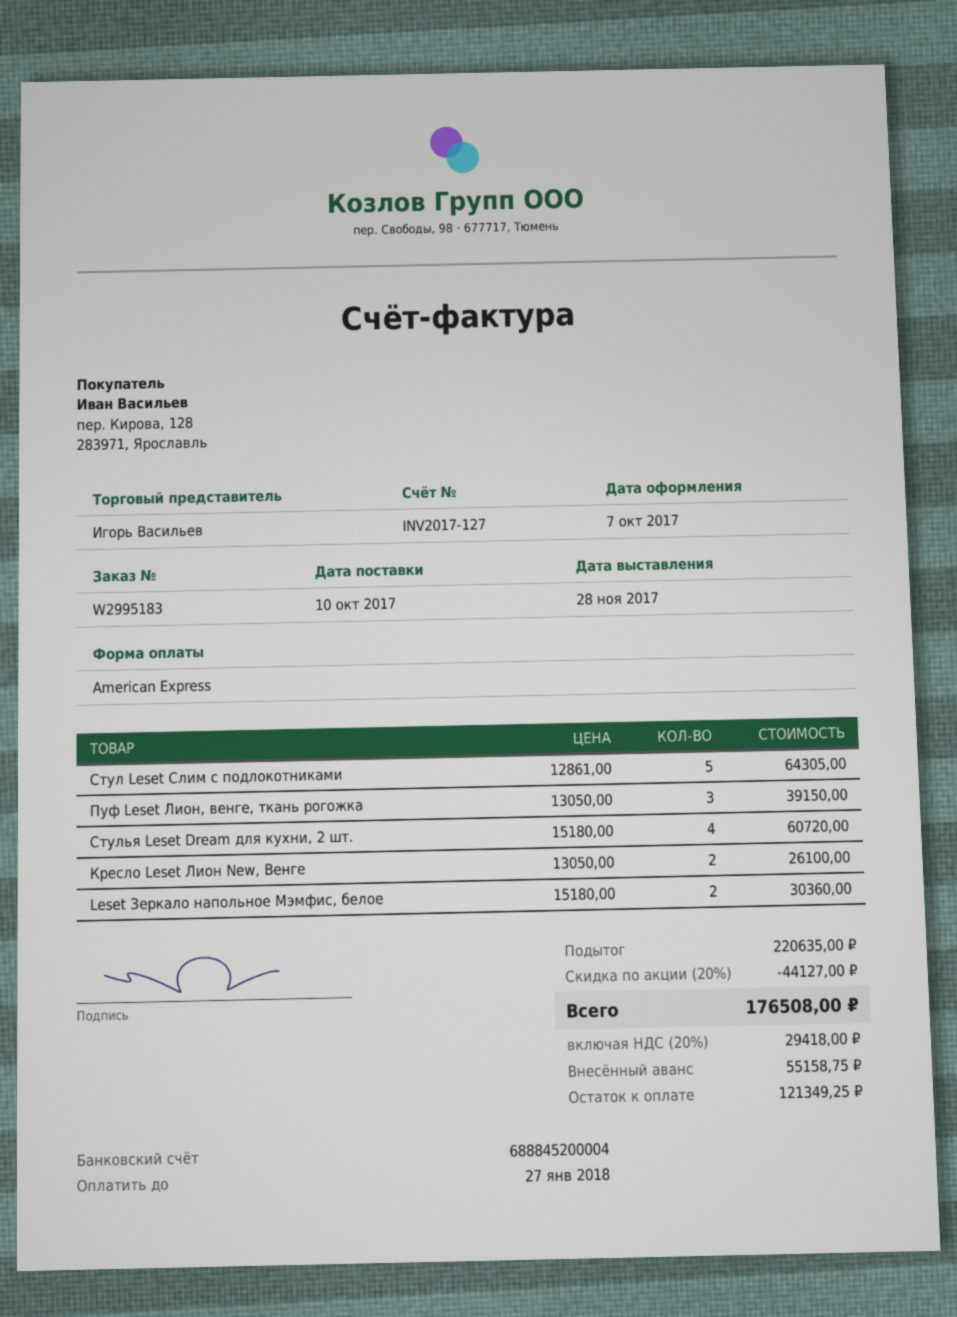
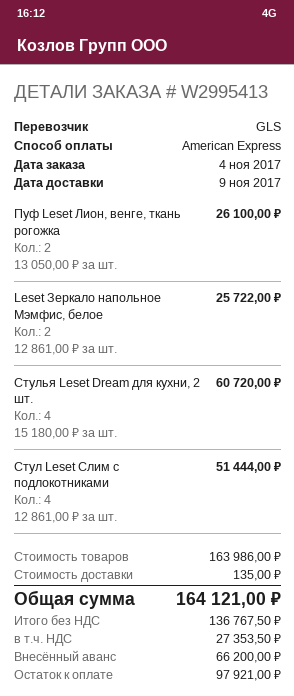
order number: W2995183 -> W2995413
order date: 2017-10-07 -> 2017-11-04
delivery date: 2017-10-10 -> 2017-11-09
Стул Leset Слим с подлокотниками: 5 x 12861.00 = 64305.00 -> 4 x 12861.00 = 51444.00
Пуф Leset Лион, венге, ткань рогожка: 3 x 13050.00 = 39150.00 -> 2 x 13050.00 = 26100.00
Кресло Leset Лион New, Венге: 2 x 13050.00 = 26100.00 -> none
Leset Зеркало напольное Мэмфис, белое: 2 x 15180.00 = 30360.00 -> 2 x 12861.00 = 25722.00
subtotal: 220635.00 -> 163986.00
discount: 20% = 44127.00 -> none
shipping: none -> 135.00
tax: 29418.00 -> 27353.50
total: 176508.00 -> 164121.00
deposit: 55158.75 -> 66200.00
balance: 121349.25 -> 97921.00

